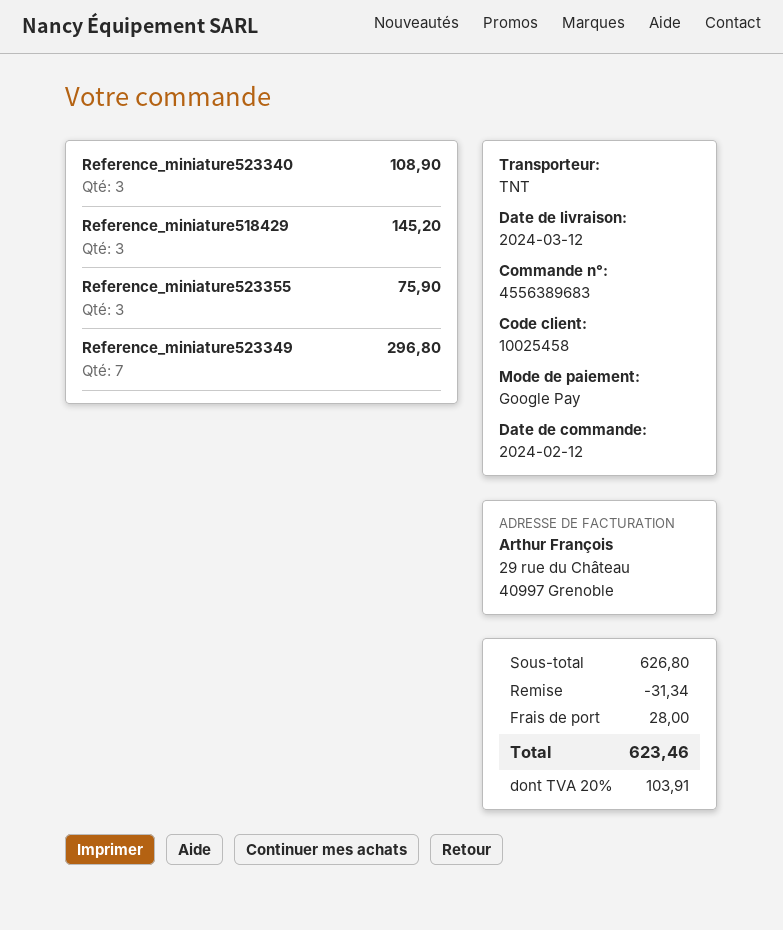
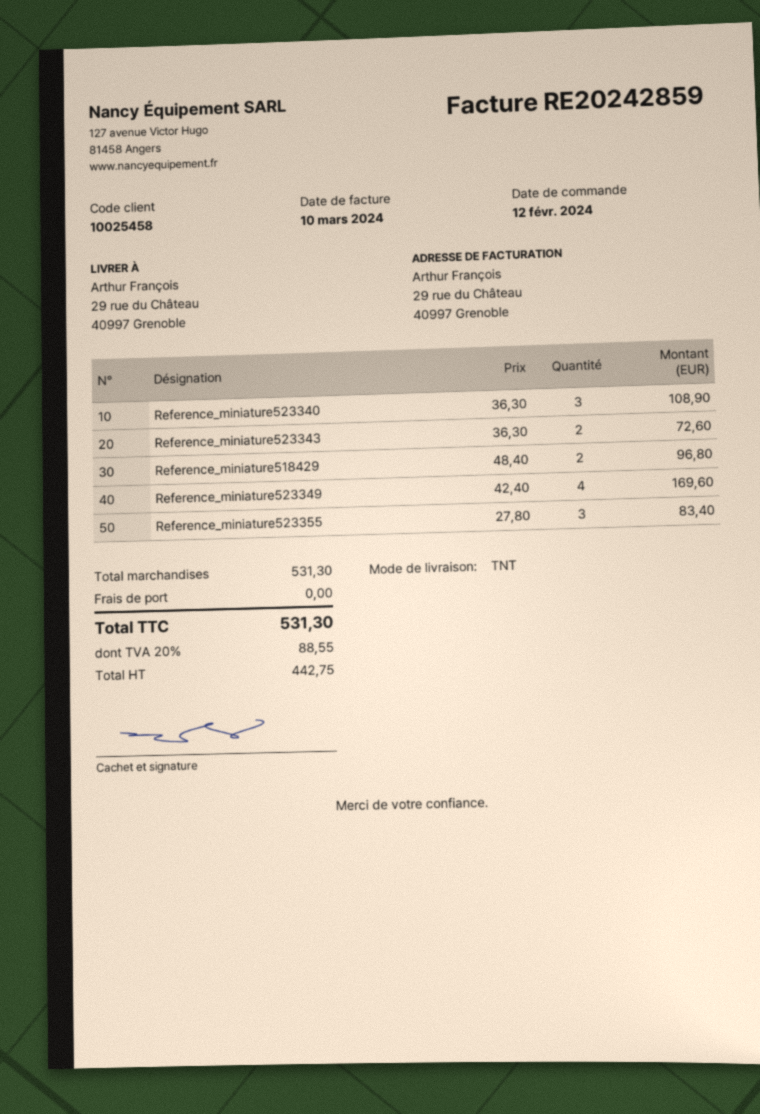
Reference_miniature518429: 3 for 145.20 -> 2 for 96.80
Reference_miniature523355: 3 for 75.90 -> 3 for 83.40
Reference_miniature523349: 7 for 296.80 -> 4 for 169.60
Reference_miniature523343: none -> 2 for 72.60
subtotal: 626.80 -> 531.30
discount: 31.34 -> none
shipping: 28.00 -> 0.00
tax: 20% = 103.91 -> 20% = 88.55
total: 623.46 -> 531.30

